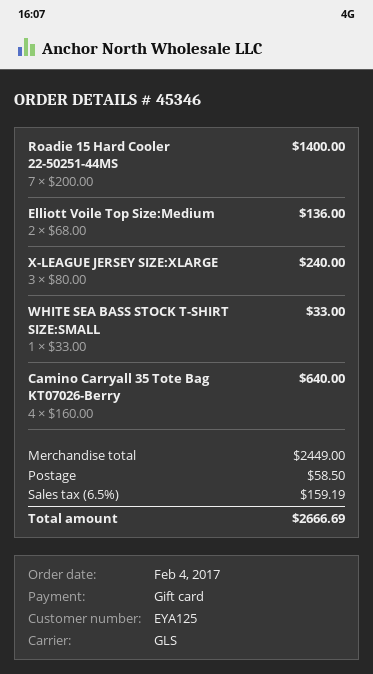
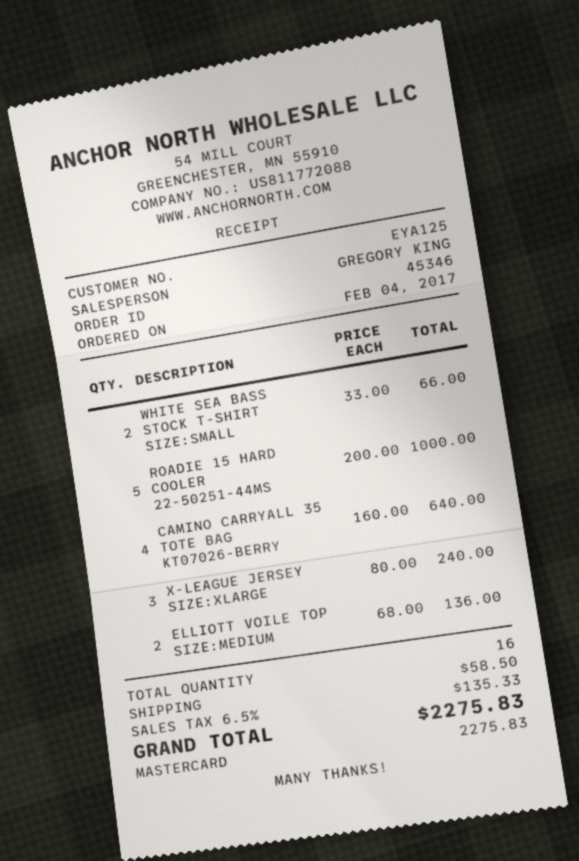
payment method: gift card -> Mastercard
Roadie 15 Hard Cooler 22-50251-44MS: 7 x 200.00 = 1400.00 -> 5 x 200.00 = 1000.00
WHITE SEA BASS STOCK T-SHIRT SIZE:SMALL: 1 x 33.00 = 33.00 -> 2 x 33.00 = 66.00
tax: 6.5% = 159.19 -> 6.5% = 135.33
total: 2666.69 -> 2275.83

